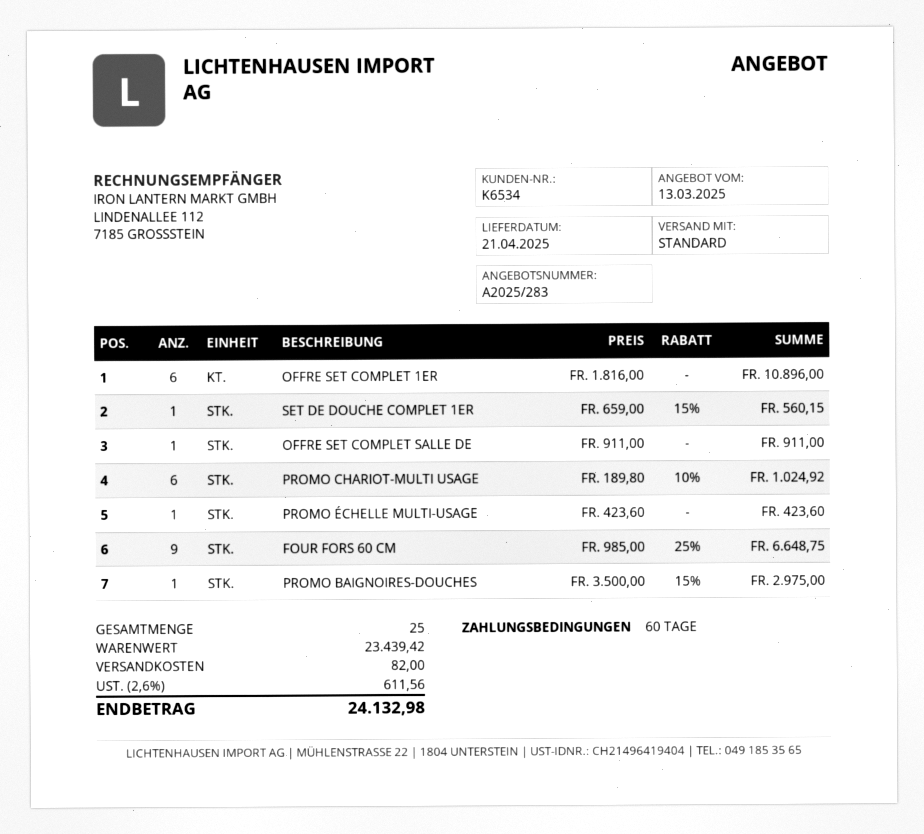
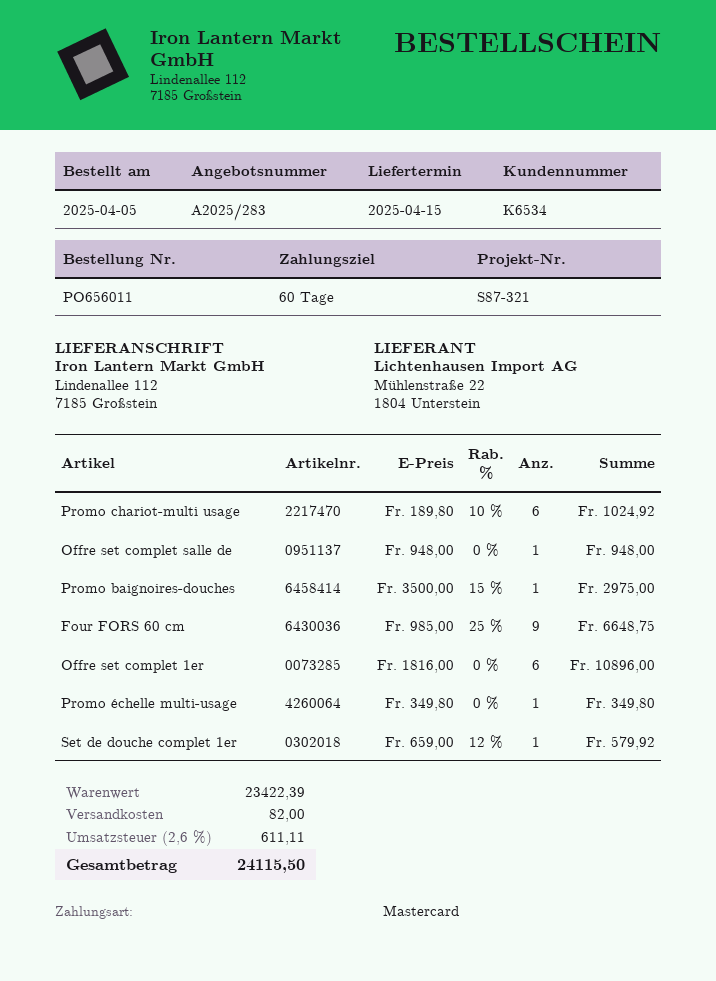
delivery date: 2025-04-21 -> 2025-04-15
SET DE DOUCHE COMPLET 1ER: 1 x 659.00 - 15% = 560.15 -> 1 x 659.00 - 12% = 579.92
OFFRE SET COMPLET SALLE DE: 1 x 911.00 = 911.00 -> 1 x 948.00 = 948.00
PROMO ÉCHELLE MULTI-USAGE: 1 x 423.60 = 423.60 -> 1 x 349.80 = 349.80
subtotal: 23439.42 -> 23422.39
tax: 2.6% = 611.56 -> 2.6% = 611.11
total: 24132.98 -> 24115.50

